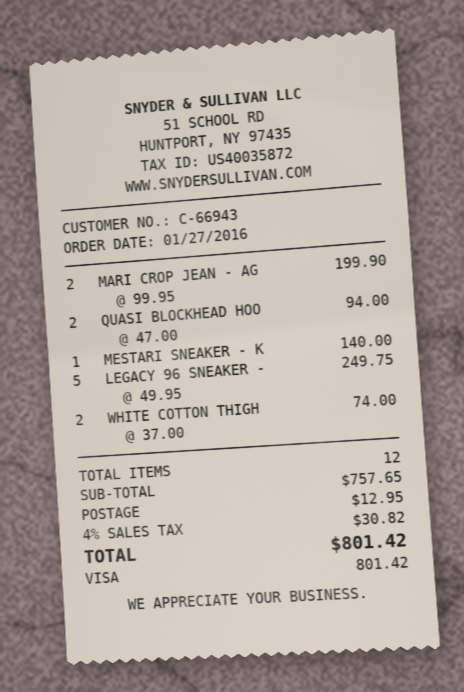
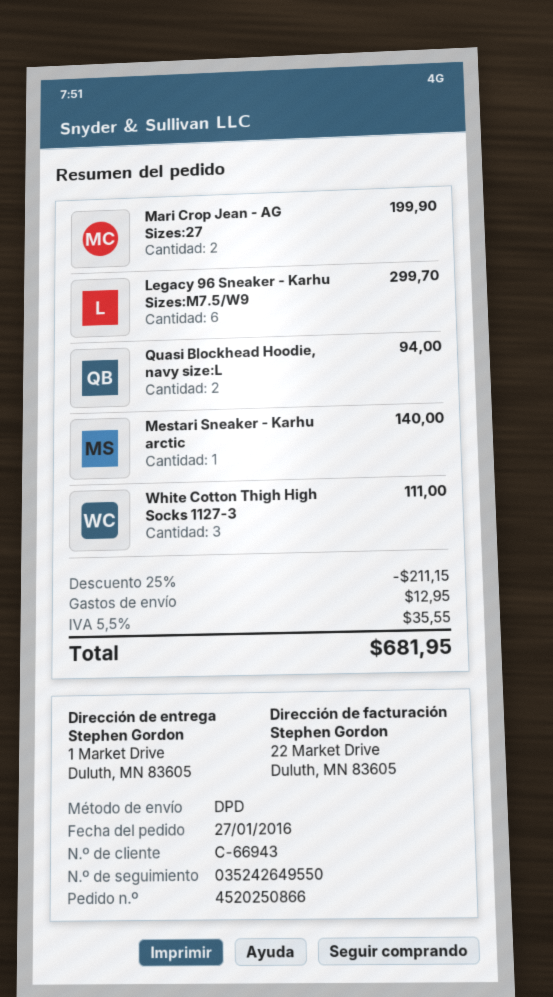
LEGACY 96 SNEAKER -: 5 for 249.75 -> 6 for 299.70
WHITE COTTON THIGH: 2 for 74.00 -> 3 for 111.00
discount: none -> 25% = 211.15
tax: 4% = 30.82 -> 5.5% = 35.55
total: 801.42 -> 681.95

